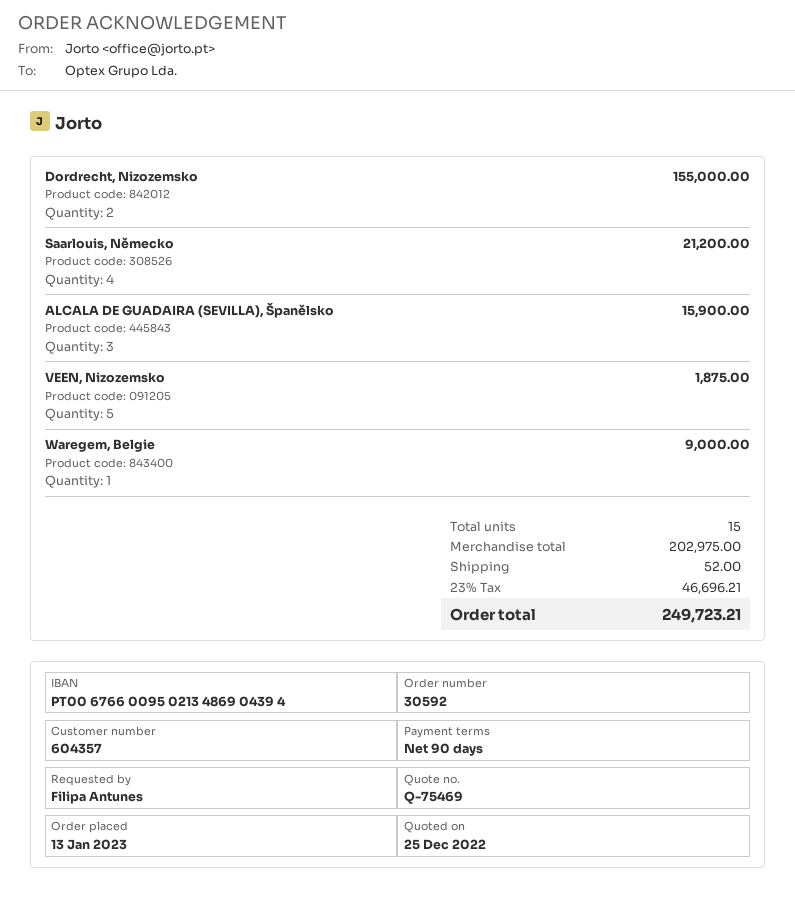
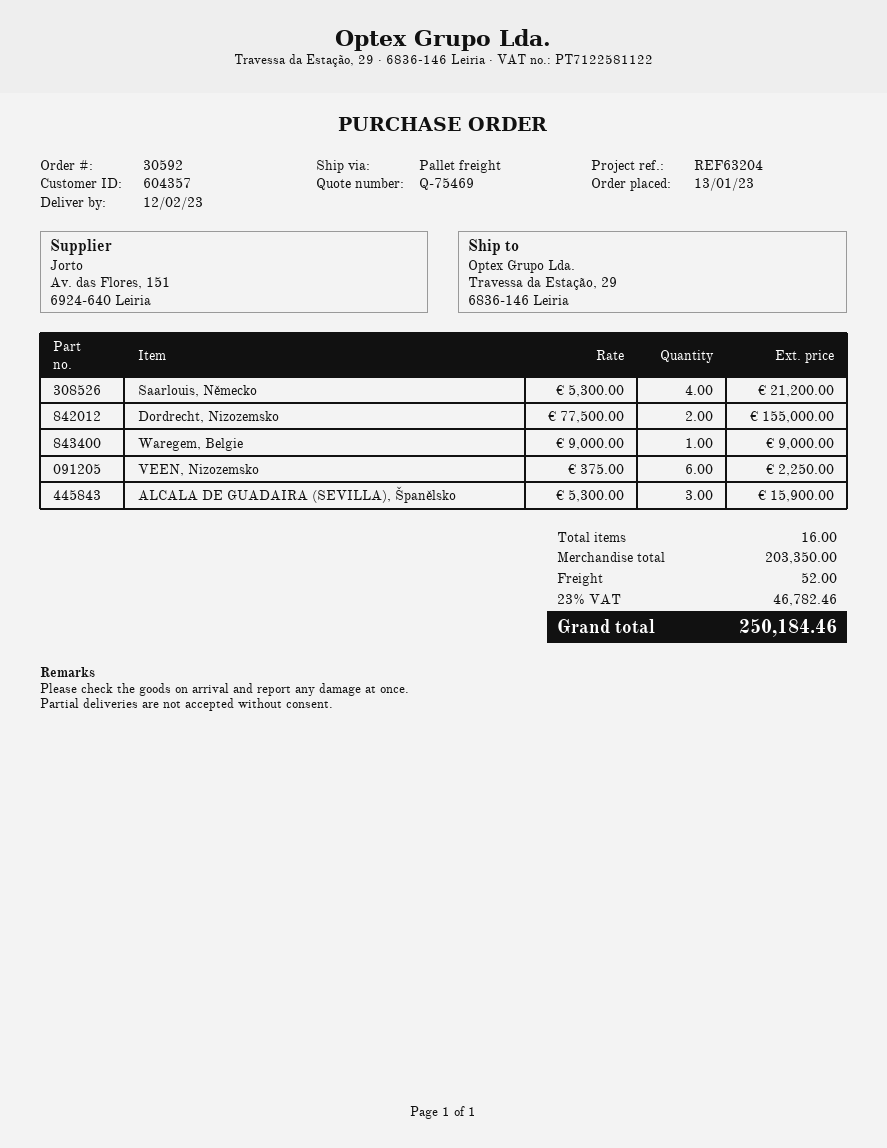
VEEN, Nizozemsko: 5 for 1875.00 -> 6 for 2250.00
total quantity: 15 -> 16
subtotal: 202975.00 -> 203350.00
tax: 23% = 46696.21 -> 23% = 46782.46
total: 249723.21 -> 250184.46

